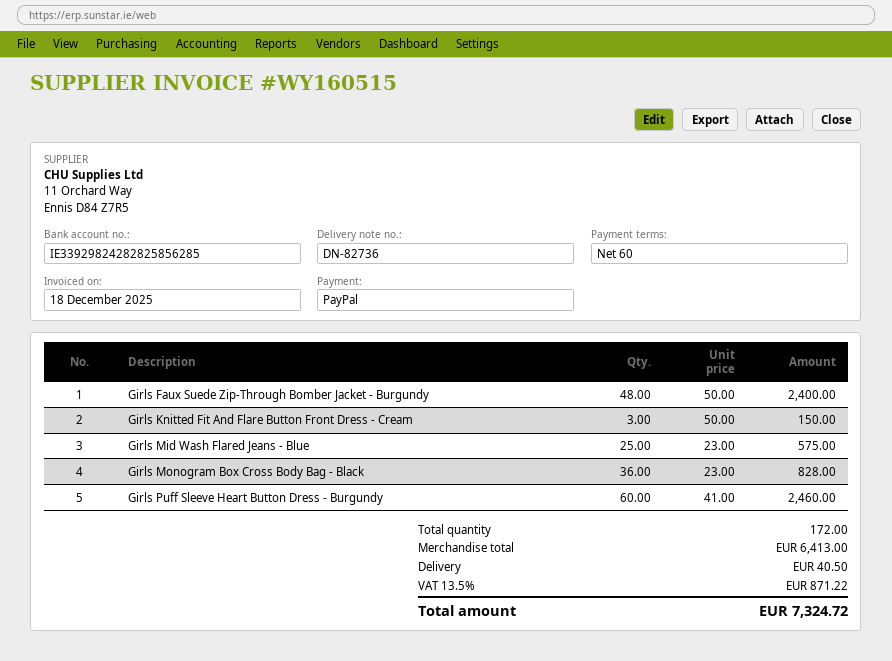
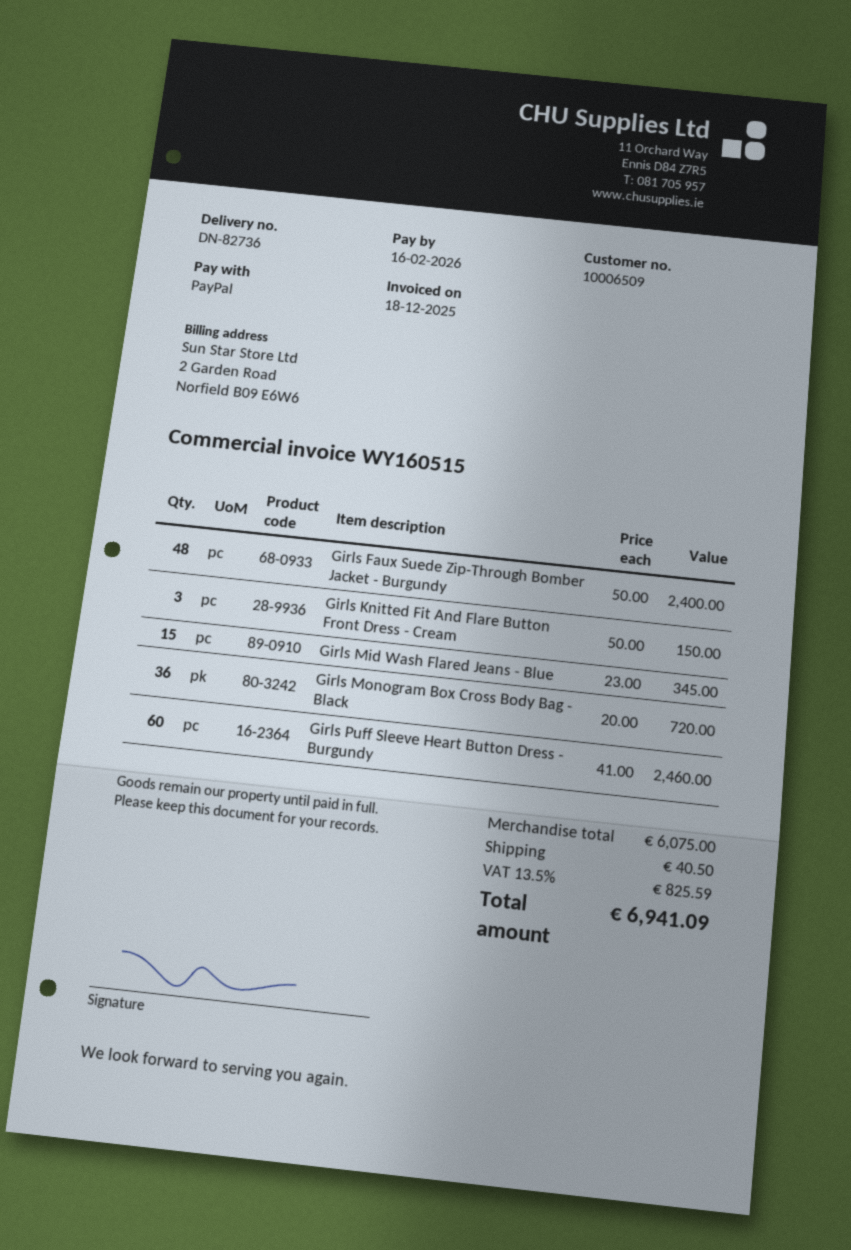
Girls Mid Wash Flared Jeans - Blue: 25 x 23.00 = 575.00 -> 15 x 23.00 = 345.00
Girls Monogram Box Cross Body Bag - Black: 36 x 23.00 = 828.00 -> 36 x 20.00 = 720.00
subtotal: 6413.00 -> 6075.00
tax: 13.5% = 871.22 -> 13.5% = 825.59
total: 7324.72 -> 6941.09

